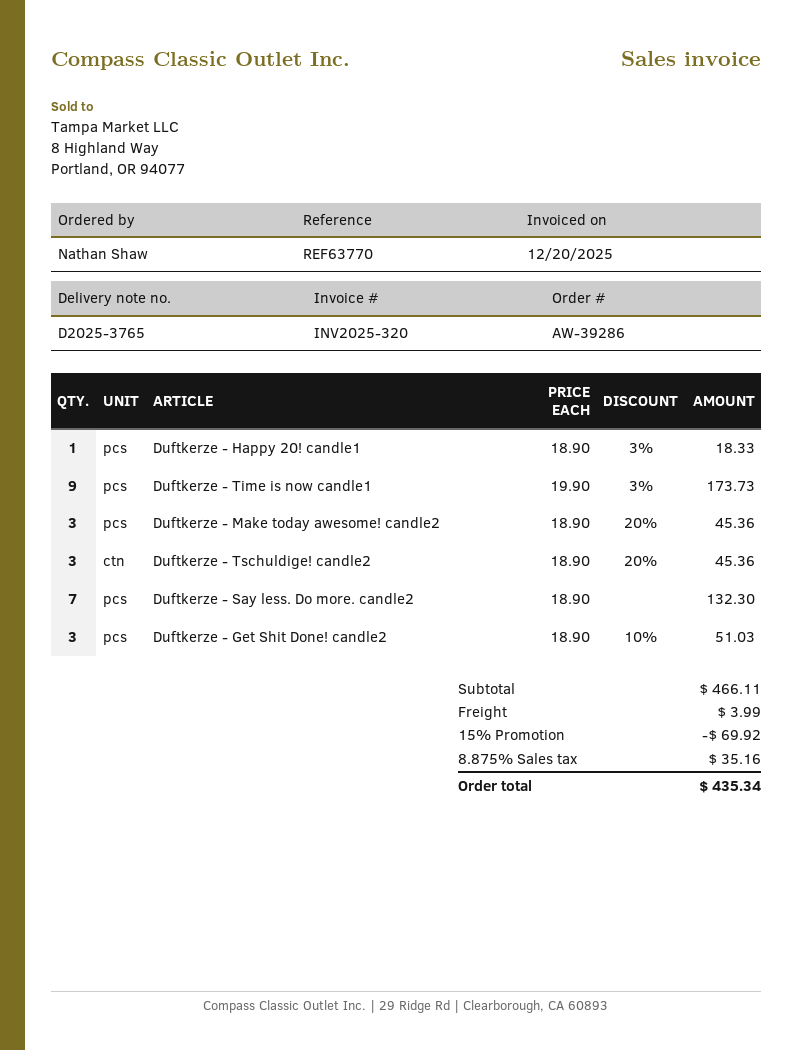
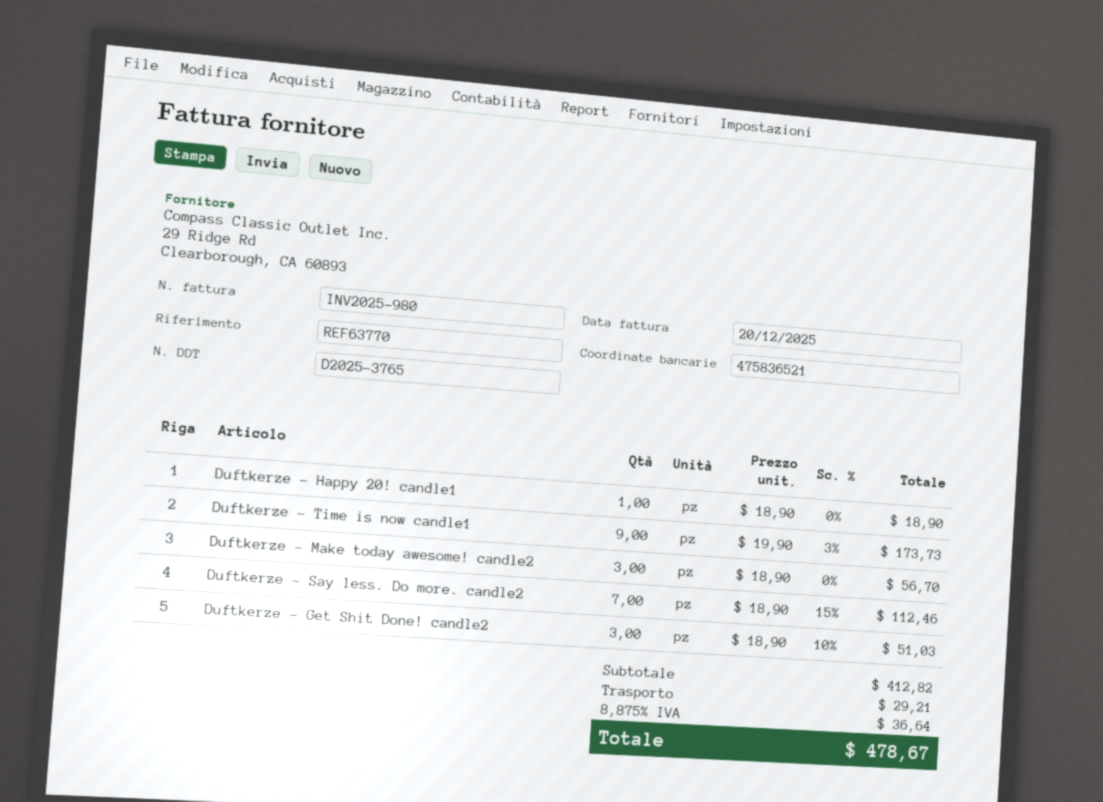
invoice number: INV2025-320 -> INV2025-980
Duftkerze - Happy 20! candle1: 1 x 18.90 - 3% = 18.33 -> 1 x 18.90 = 18.90
Duftkerze - Make today awesome! candle2: 3 x 18.90 - 20% = 45.36 -> 3 x 18.90 = 56.70
Duftkerze - Tschuldige! candle2: 3 x 18.90 - 20% = 45.36 -> none
Duftkerze - Say less. Do more. candle2: 7 x 18.90 = 132.30 -> 7 x 18.90 - 15% = 112.46
subtotal: 466.11 -> 412.82
discount: 15% = 69.92 -> none
shipping: 3.99 -> 29.21
tax: 8.875% = 35.16 -> 8.875% = 36.64
total: 435.34 -> 478.67

